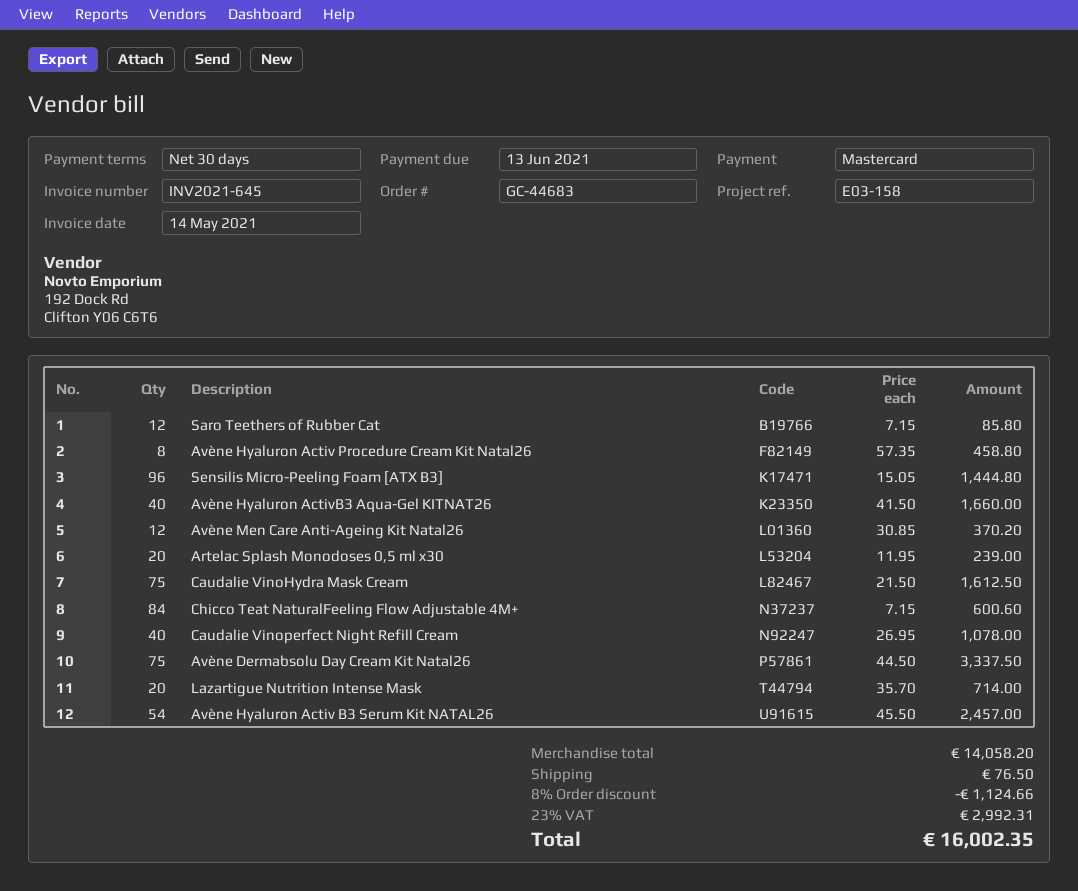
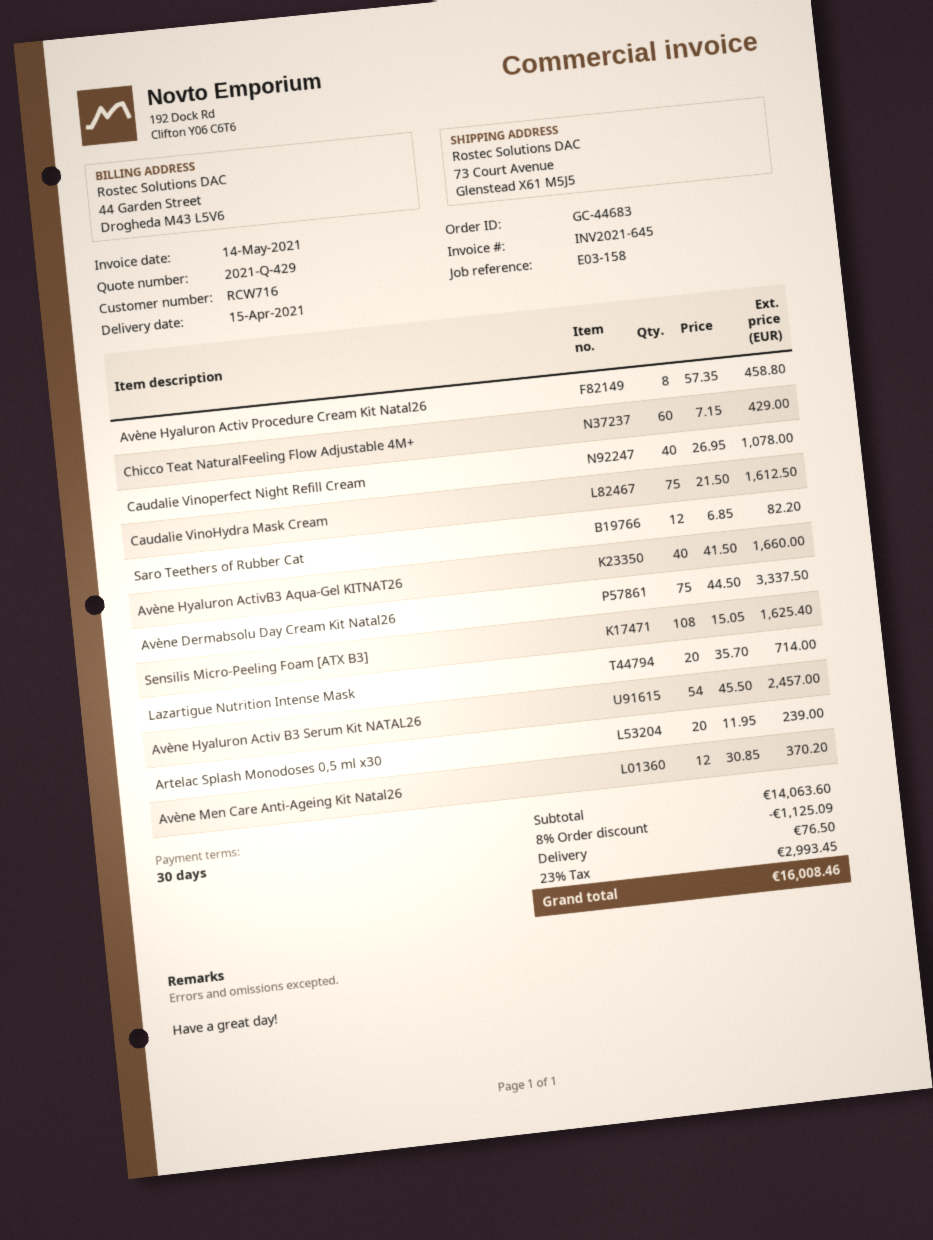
Saro Teethers of Rubber Cat: 12 x 7.15 = 85.80 -> 12 x 6.85 = 82.20
Sensilis Micro-Peeling Foam [ATX B3]: 96 x 15.05 = 1444.80 -> 108 x 15.05 = 1625.40
Chicco Teat NaturalFeeling Flow Adjustable 4M+: 84 x 7.15 = 600.60 -> 60 x 7.15 = 429.00
subtotal: 14058.20 -> 14063.60
discount: 8% = 1124.66 -> 8% = 1125.09
tax: 23% = 2992.31 -> 23% = 2993.45
total: 16002.35 -> 16008.46

